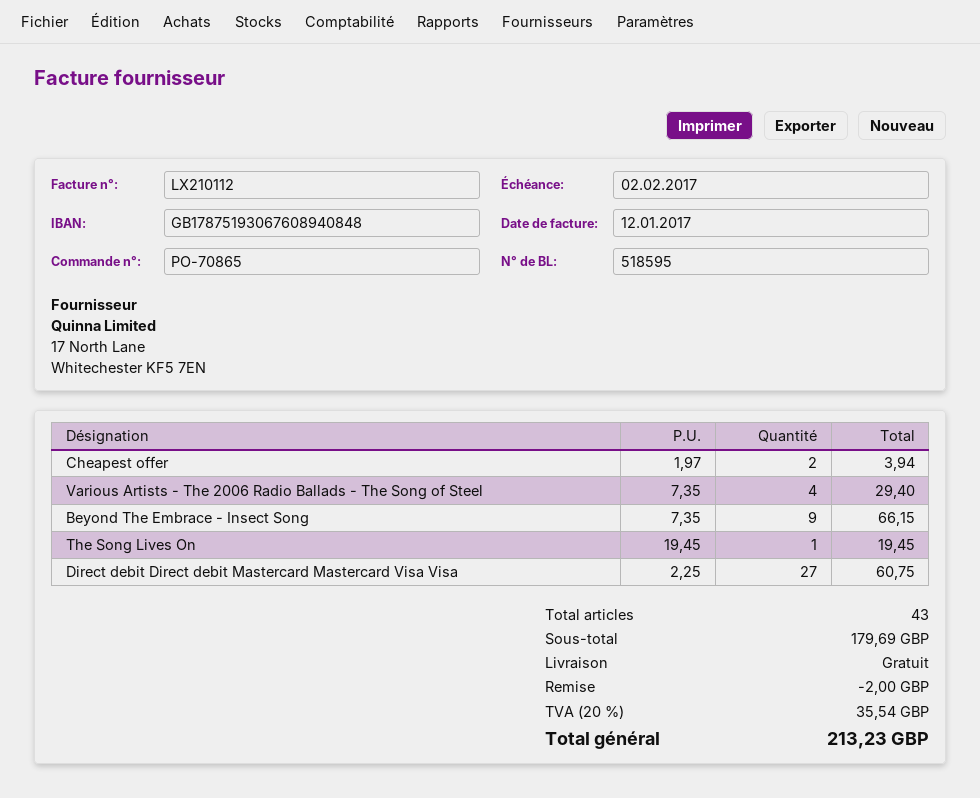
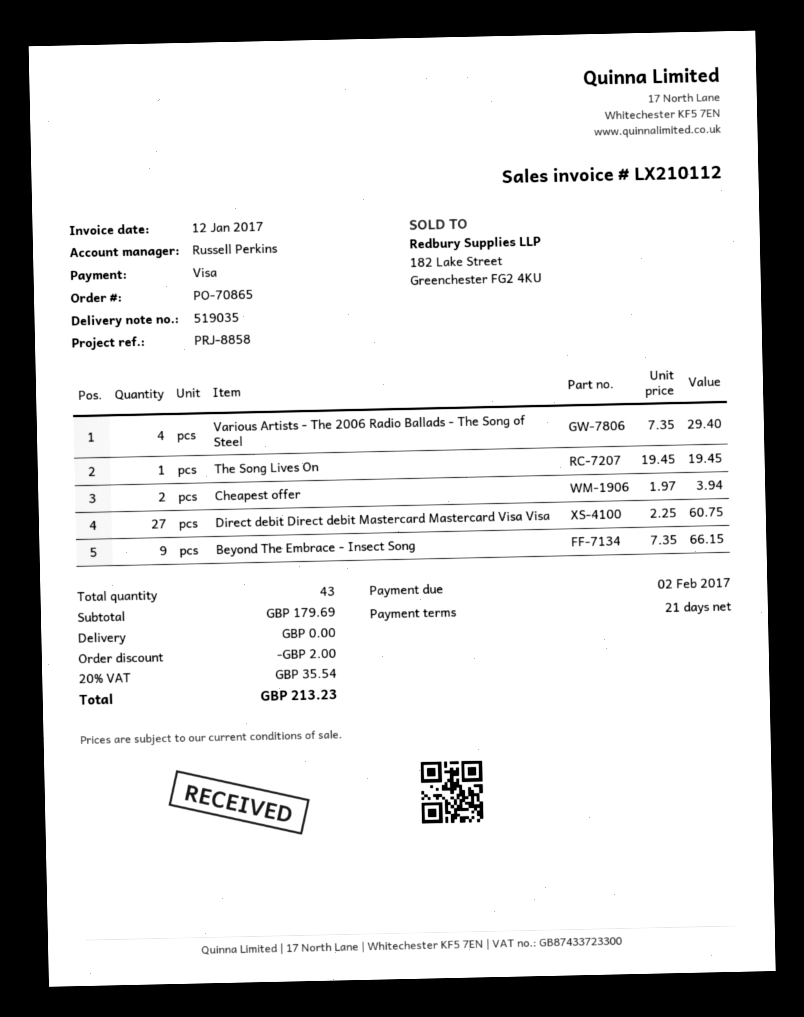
delivery note number: 518595 -> 519035

